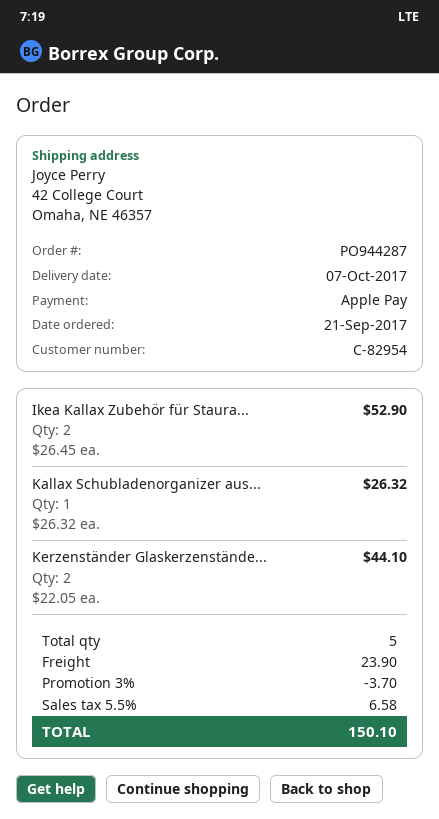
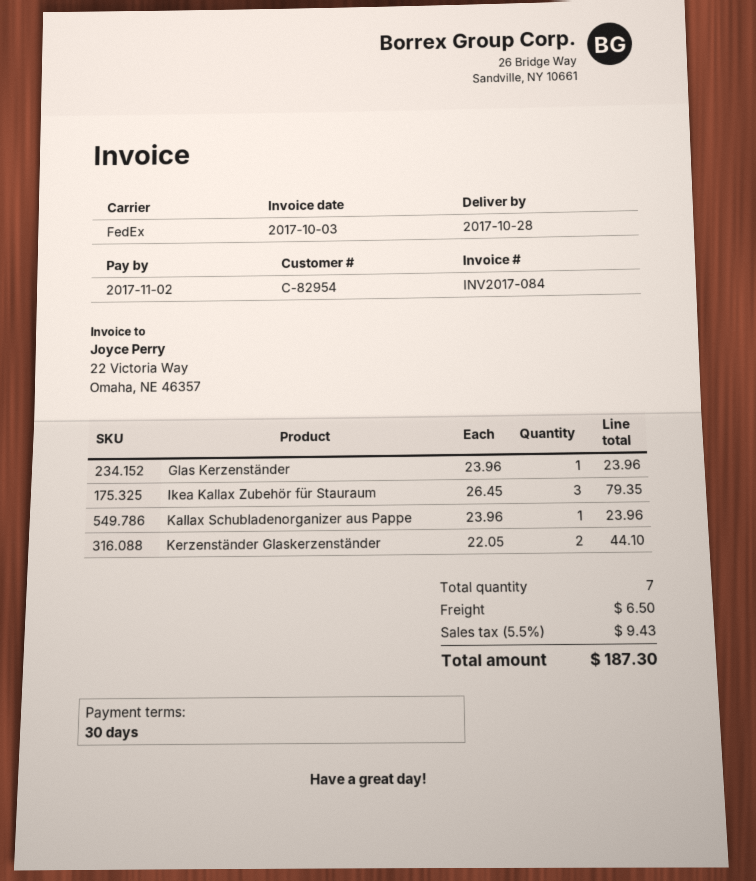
delivery date: 2017-10-07 -> 2017-10-28
Ikea Kallax Zubehör für Staura...: 2 x 26.45 = 52.90 -> 3 x 26.45 = 79.35
Kallax Schubladenorganizer aus...: 1 x 26.32 = 26.32 -> 1 x 23.96 = 23.96
Glas Kerzenständer: none -> 1 x 23.96 = 23.96
total quantity: 5 -> 7
discount: 3% = 3.70 -> none
shipping: 23.90 -> 6.50
tax: 5.5% = 6.58 -> 5.5% = 9.43
total: 150.10 -> 187.30

